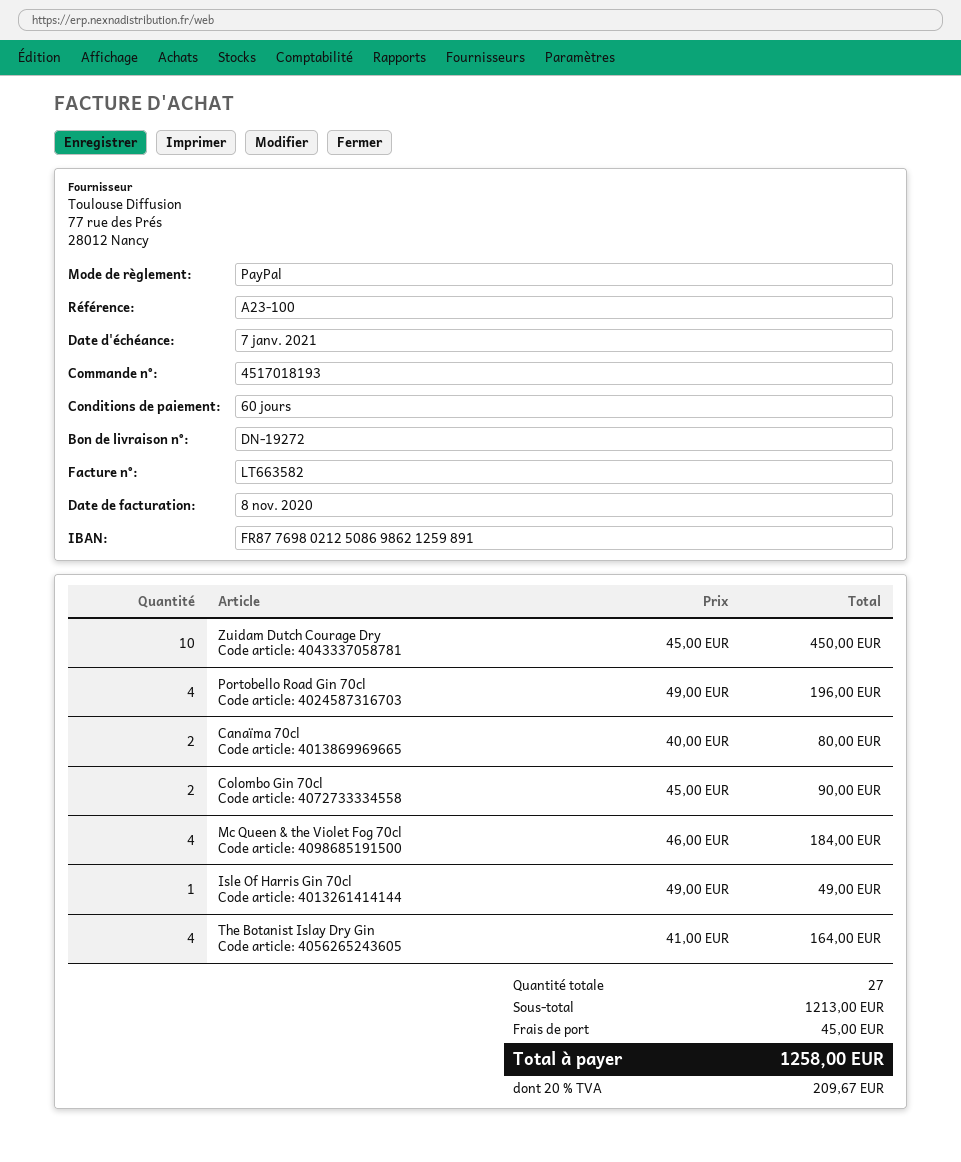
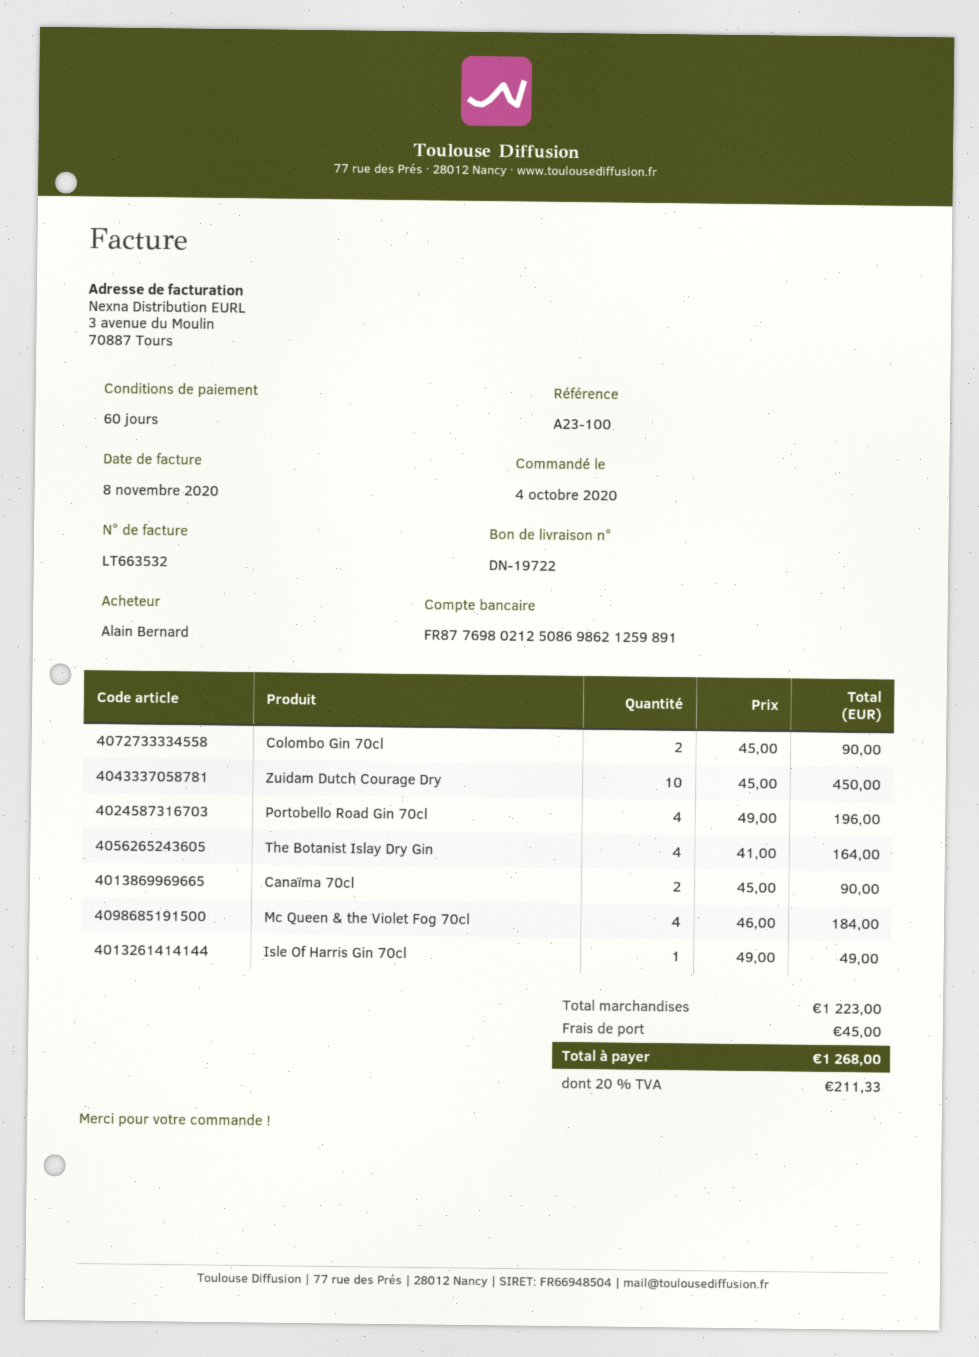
delivery note number: DN-19272 -> DN-19722
invoice number: LT663582 -> LT663532
Canaïma 70cl: 2 x 40.00 = 80.00 -> 2 x 45.00 = 90.00
subtotal: 1213.00 -> 1223.00
tax: 20% = 209.67 -> 20% = 211.33
total: 1258.00 -> 1268.00

